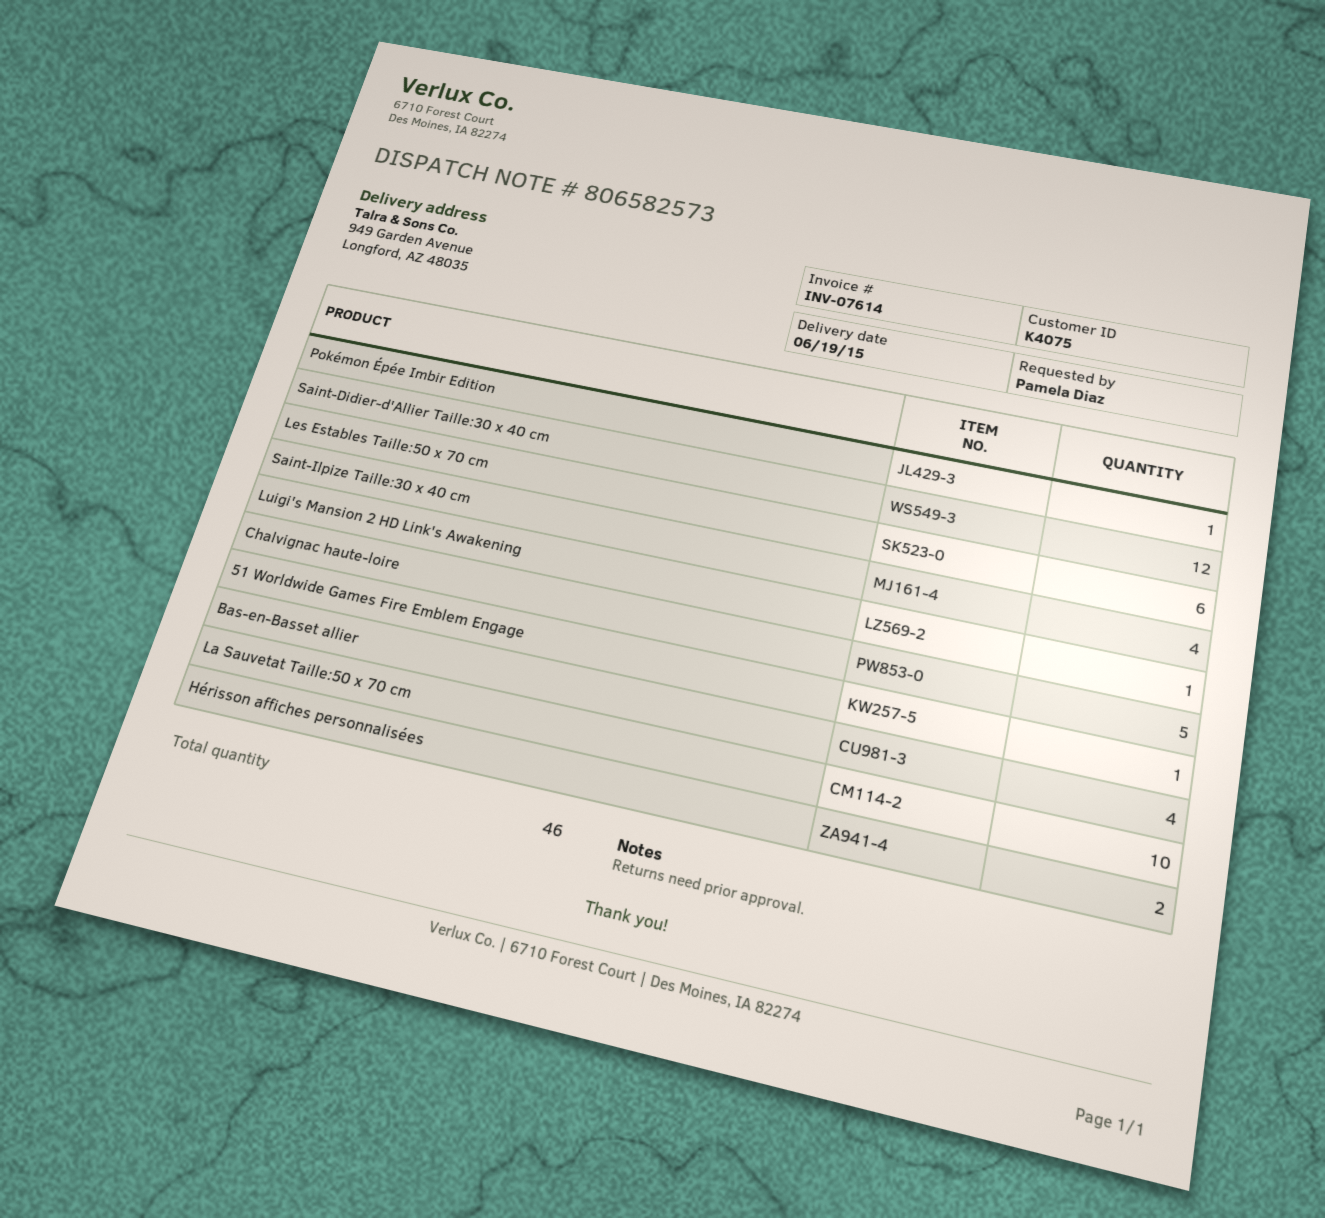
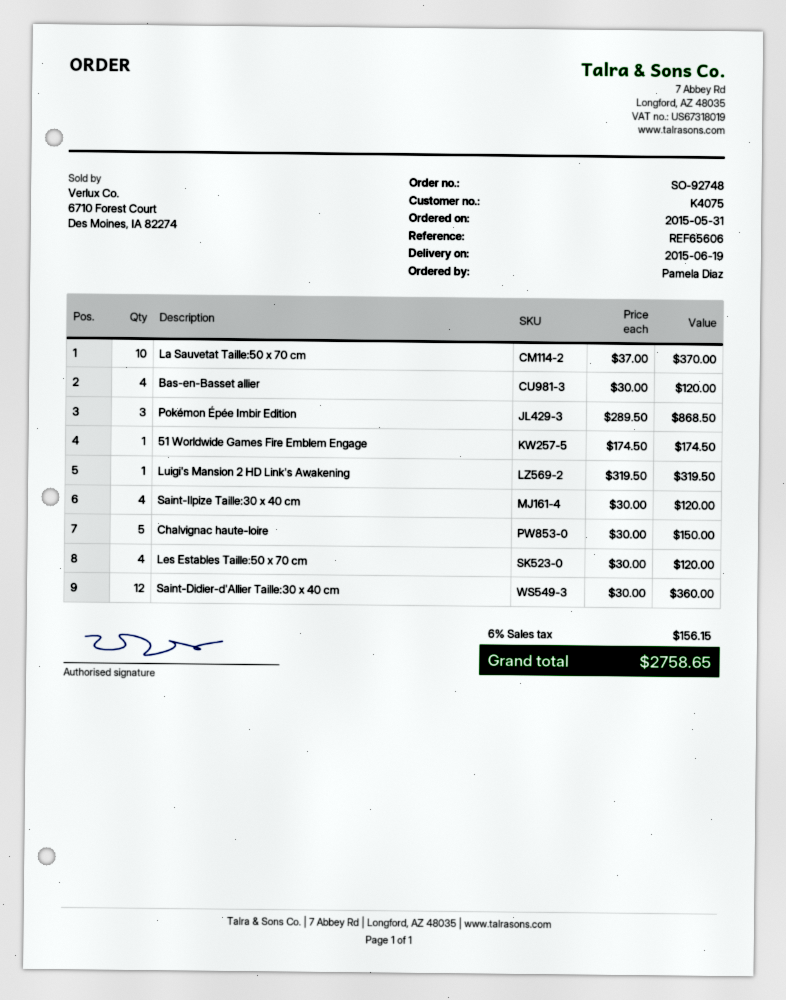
Pokémon Épée Imbir Edition: 1 -> 3
Les Estables Taille:50 x 70 cm: 6 -> 4
Hérisson affiches personnalisées: 2 -> none

